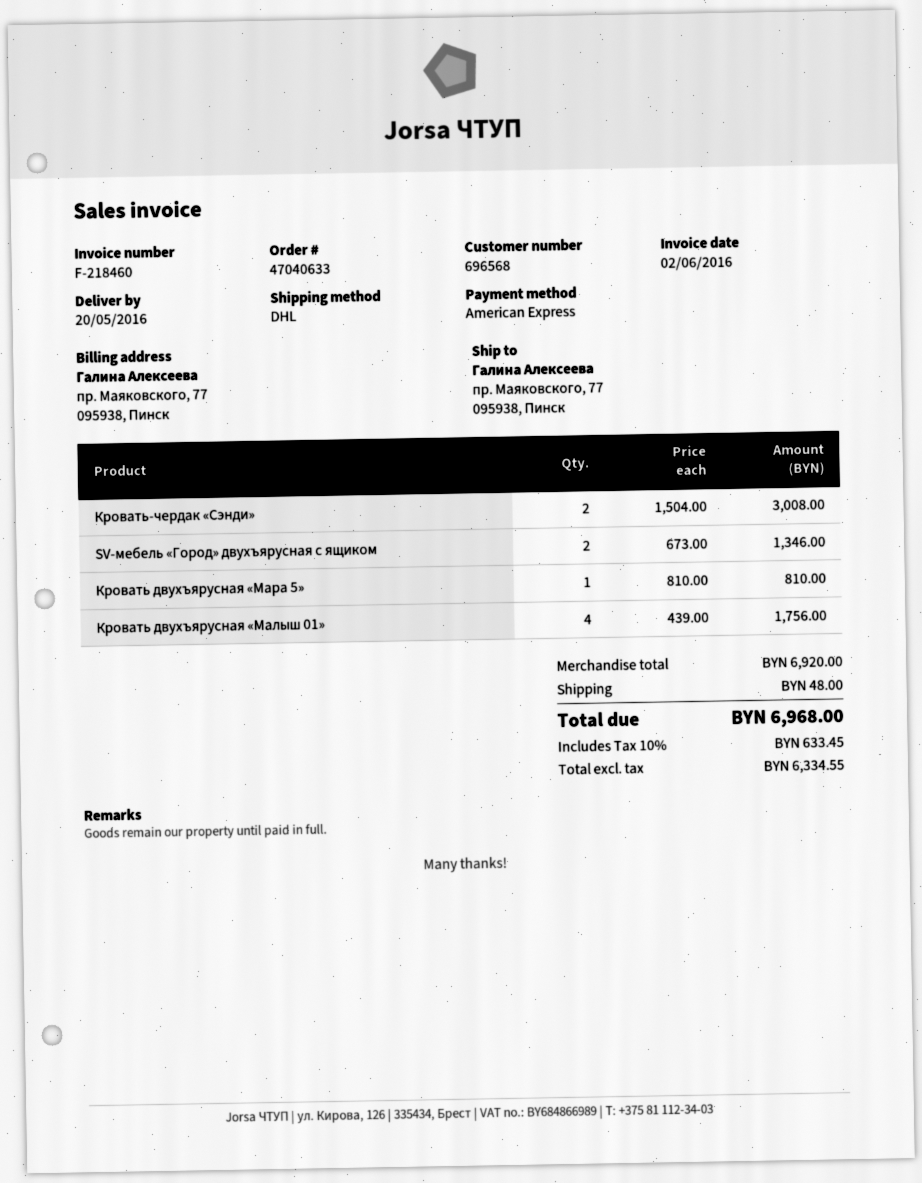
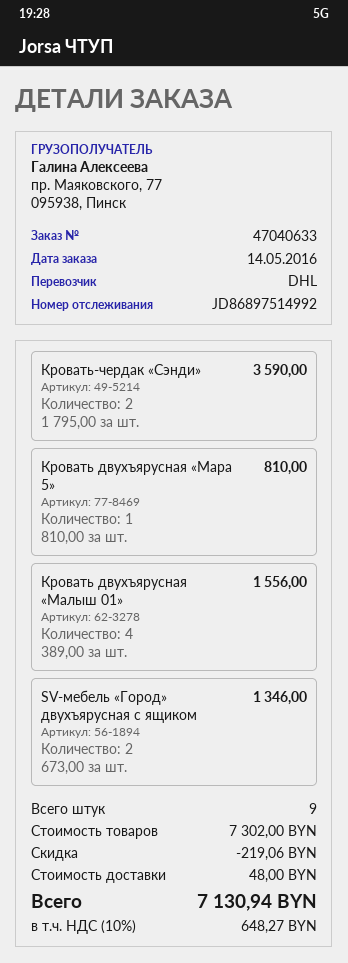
Кровать-чердак «Сэнди»: 2 x 1504.00 = 3008.00 -> 2 x 1795.00 = 3590.00
Кровать двухъярусная «Малыш 01»: 4 x 439.00 = 1756.00 -> 4 x 389.00 = 1556.00
subtotal: 6920.00 -> 7302.00
discount: none -> 219.06
tax: 10% = 633.45 -> 10% = 648.27
total: 6968.00 -> 7130.94

